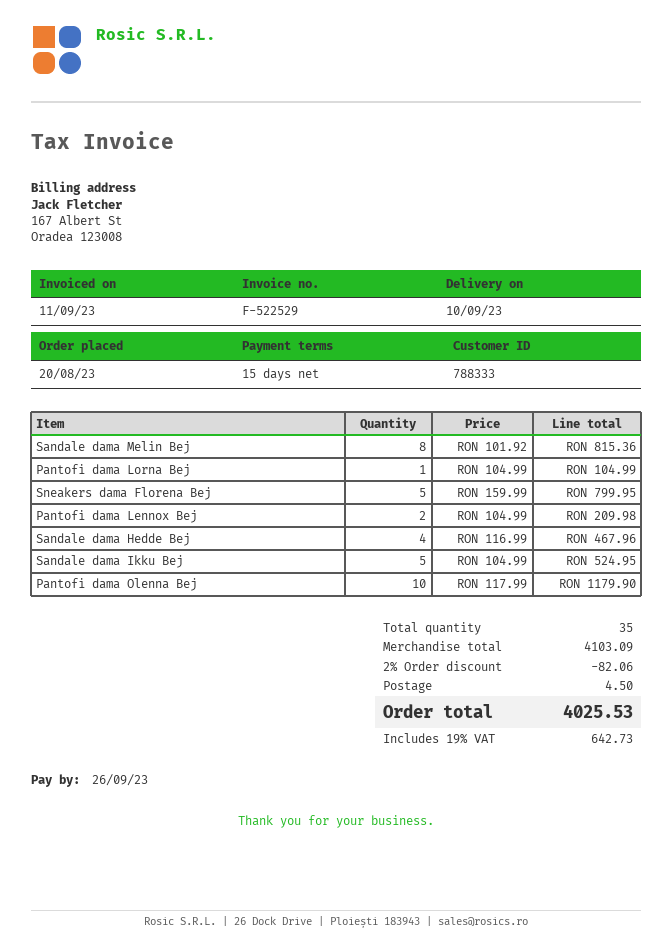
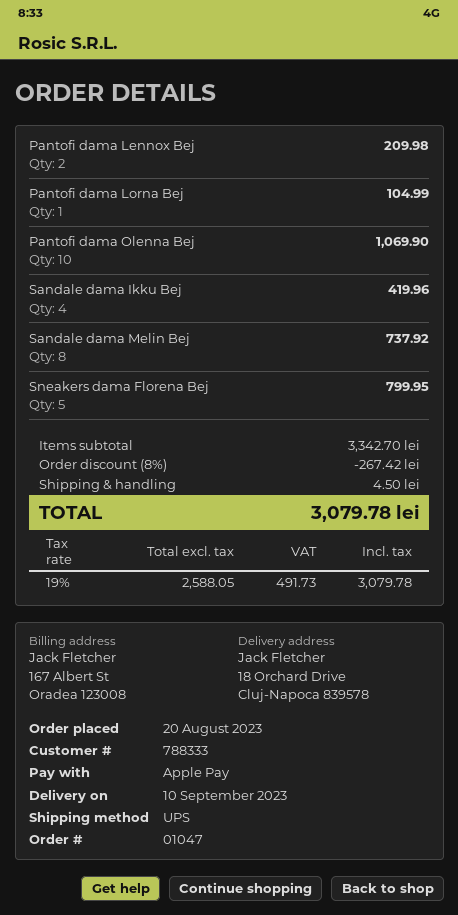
Sandale dama Melin Bej: 8 for 815.36 -> 8 for 737.92
Sandale dama Hedde Bej: 4 for 467.96 -> none
Sandale dama Ikku Bej: 5 for 524.95 -> 4 for 419.96
Pantofi dama Olenna Bej: 10 for 1179.90 -> 10 for 1069.90
subtotal: 4103.09 -> 3342.70
discount: 2% = 82.06 -> 8% = 267.42
tax: 19% = 642.73 -> 19% = 491.73
total: 4025.53 -> 3079.78

